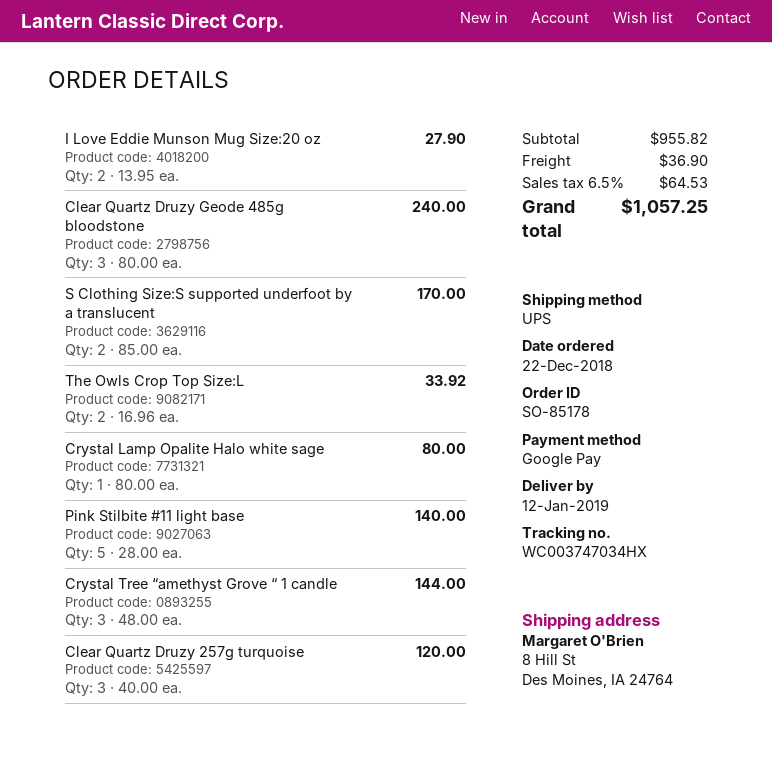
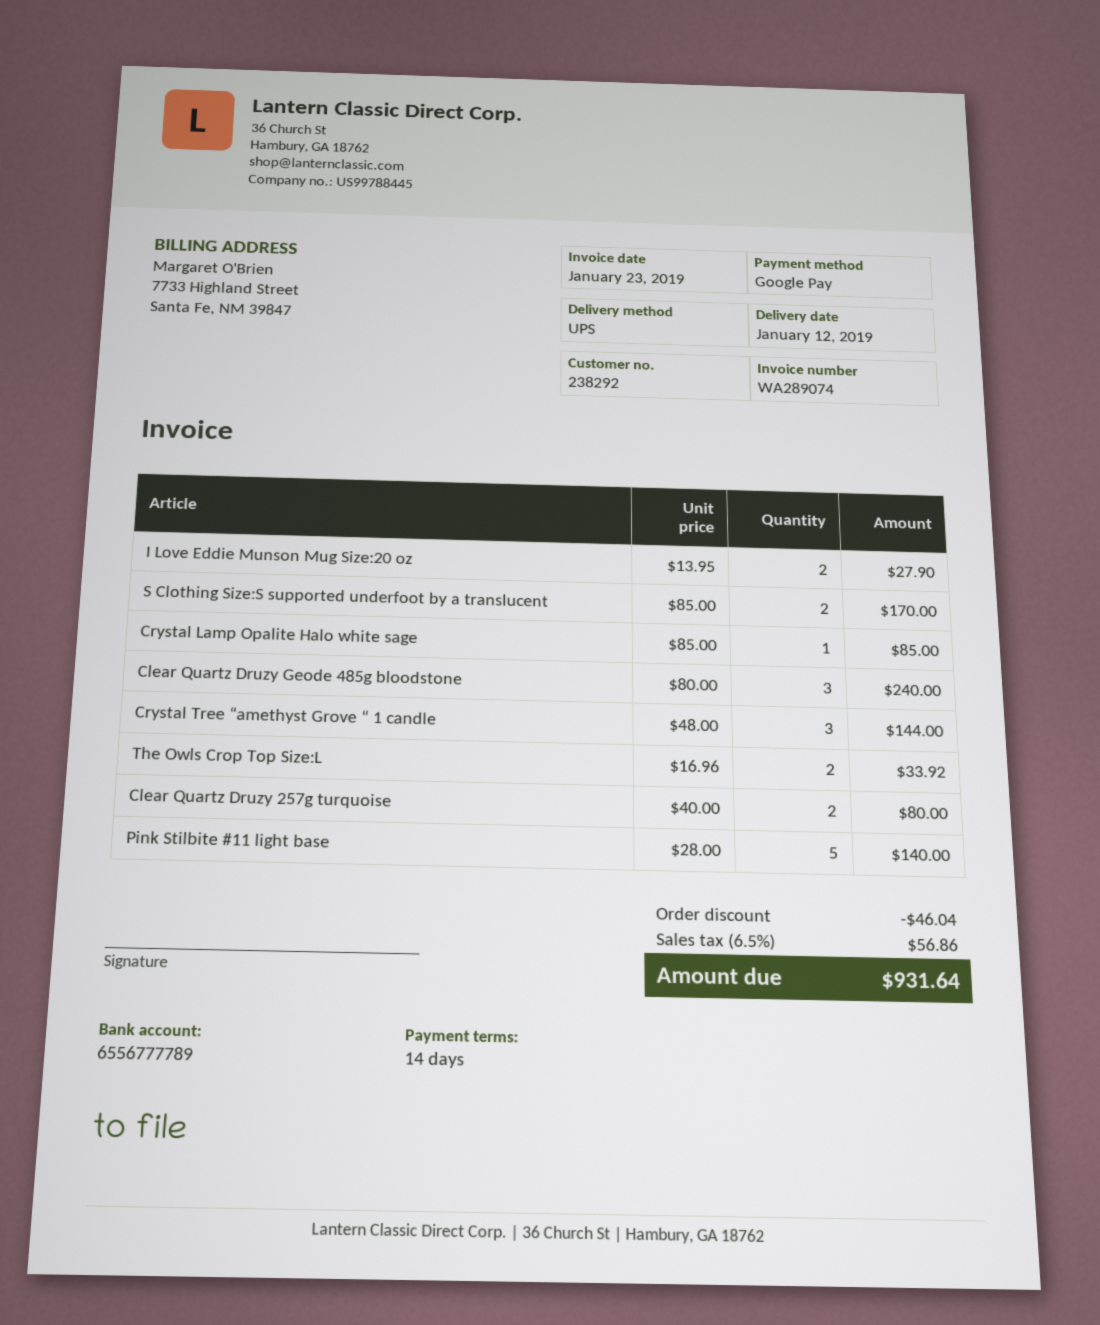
Crystal Lamp Opalite Halo white sage: 1 x 80.00 = 80.00 -> 1 x 85.00 = 85.00
Clear Quartz Druzy 257g turquoise: 3 x 40.00 = 120.00 -> 2 x 40.00 = 80.00
discount: none -> 46.04
shipping: 36.90 -> none
tax: 6.5% = 64.53 -> 6.5% = 56.86
total: 1057.25 -> 931.64

